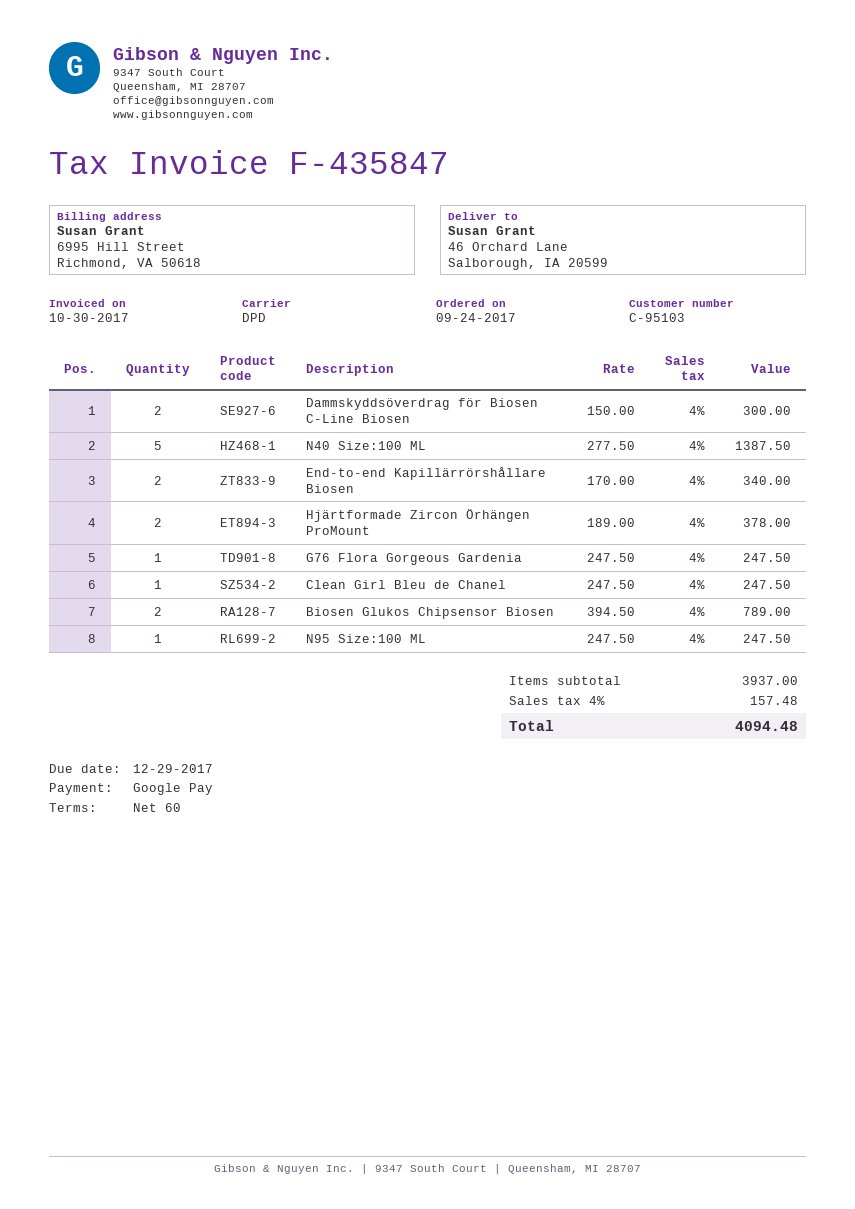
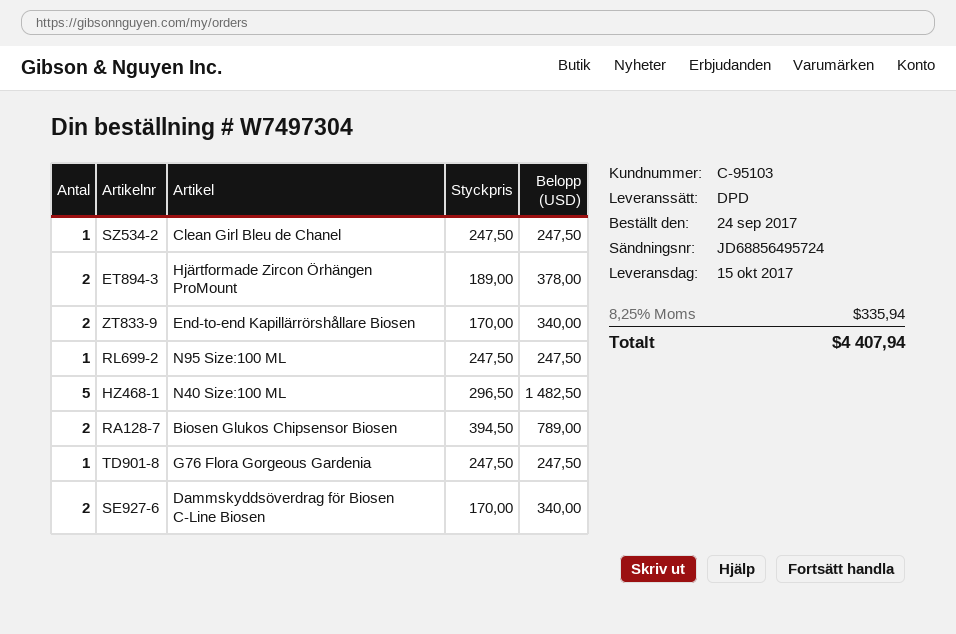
Dammskyddsöverdrag för Biosen C-Line Biosen: 2 x 150.00 = 300.00 -> 2 x 170.00 = 340.00
N40 Size:100 ML: 5 x 277.50 = 1387.50 -> 5 x 296.50 = 1482.50
tax: 4% = 157.48 -> 8.25% = 335.94
total: 4094.48 -> 4407.94

